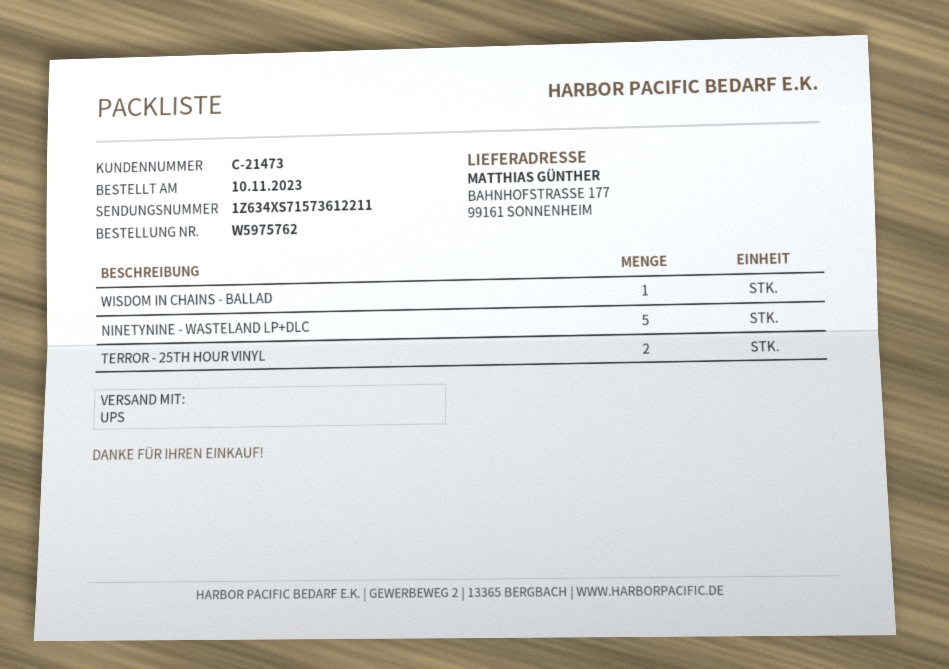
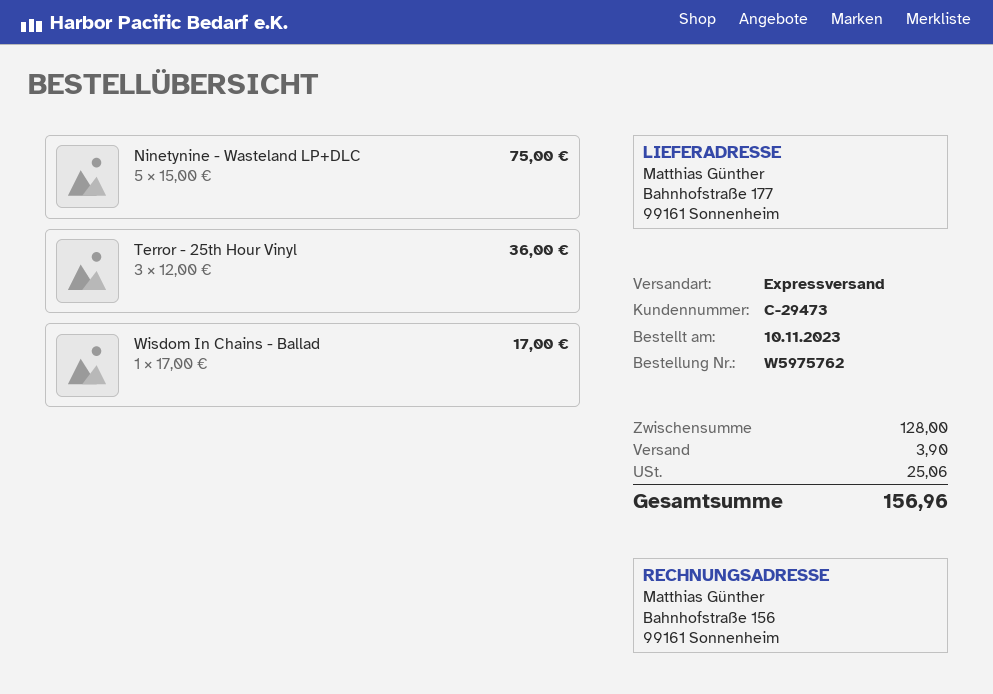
customer number: C-21473 -> C-29473
shipping method: UPS -> express
TERROR - 25TH HOUR VINYL: 2 -> 3

